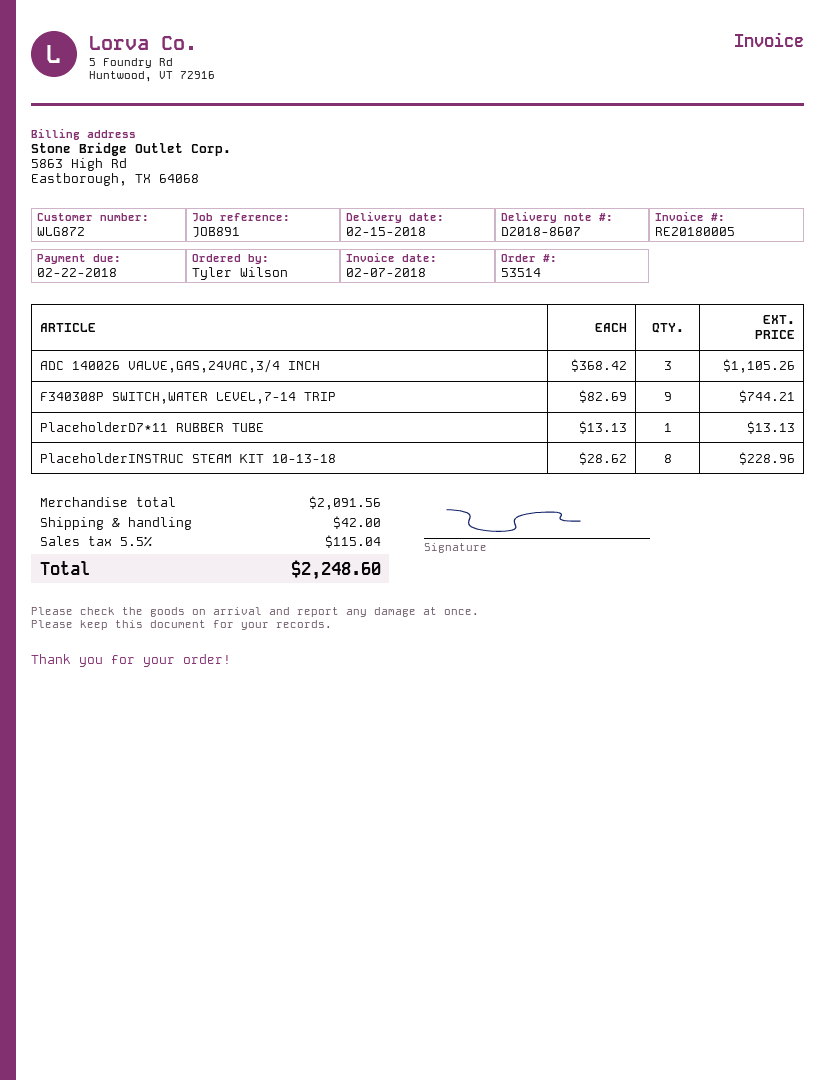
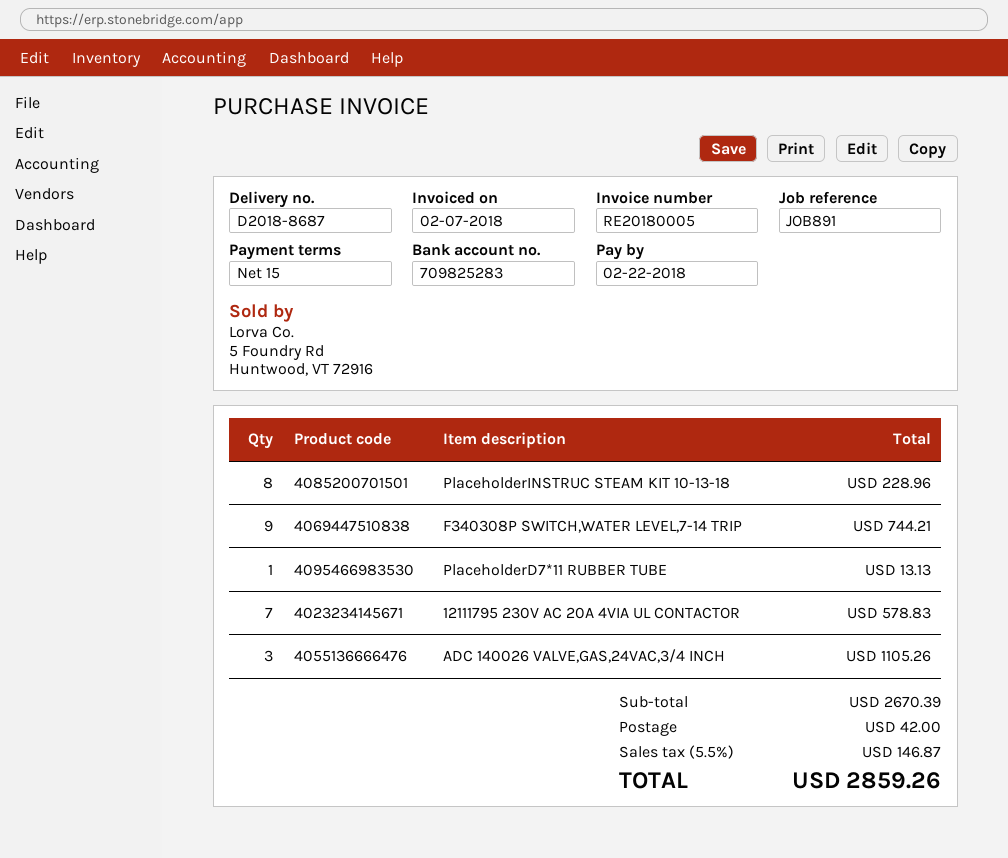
delivery note number: D2018-8607 -> D2018-8687
12111795 230V AC 20A 4VIA UL CONTACTOR: none -> 7 for 578.83
subtotal: 2091.56 -> 2670.39
tax: 5.5% = 115.04 -> 5.5% = 146.87
total: 2248.60 -> 2859.26

